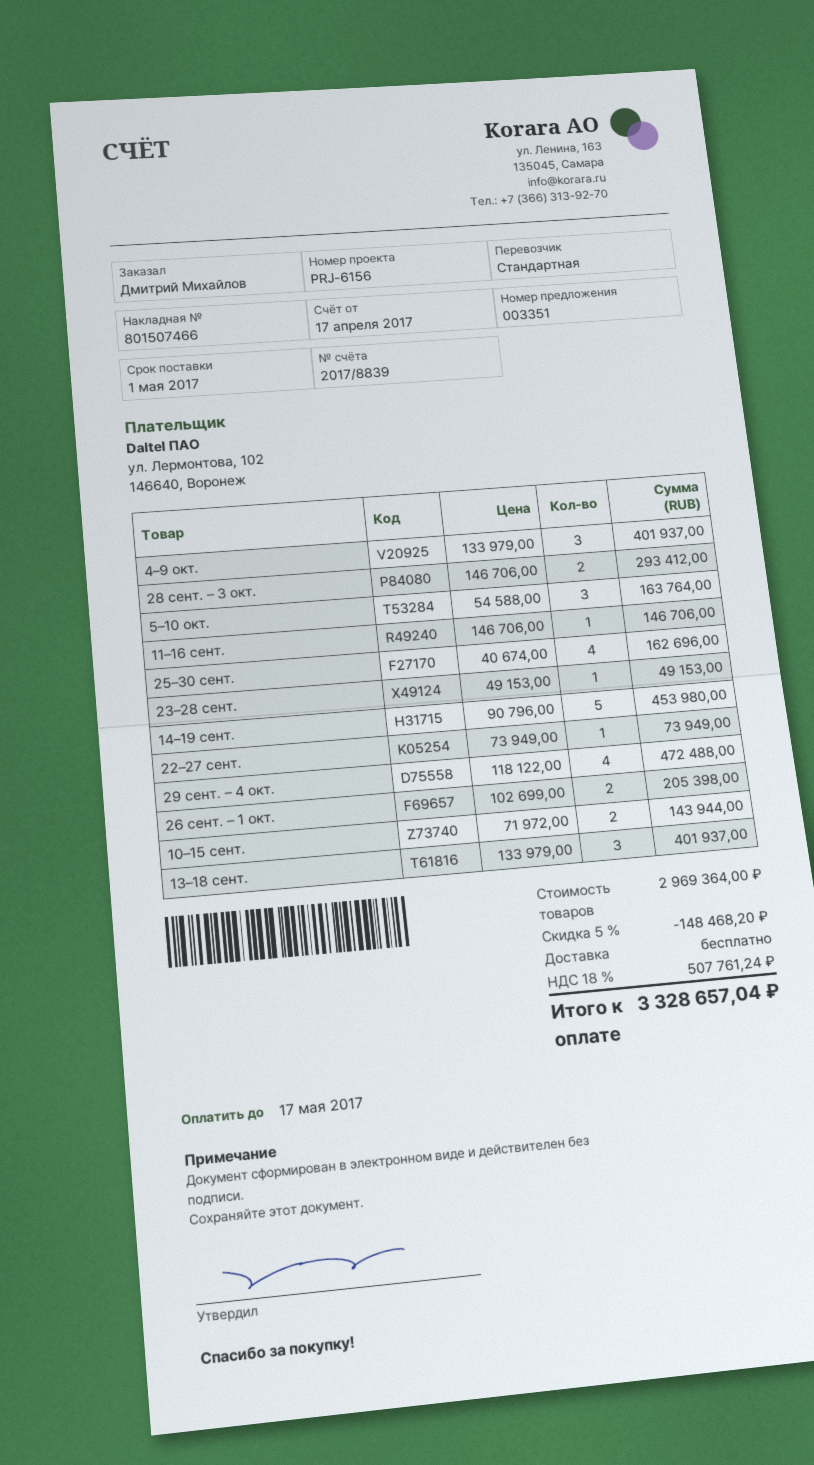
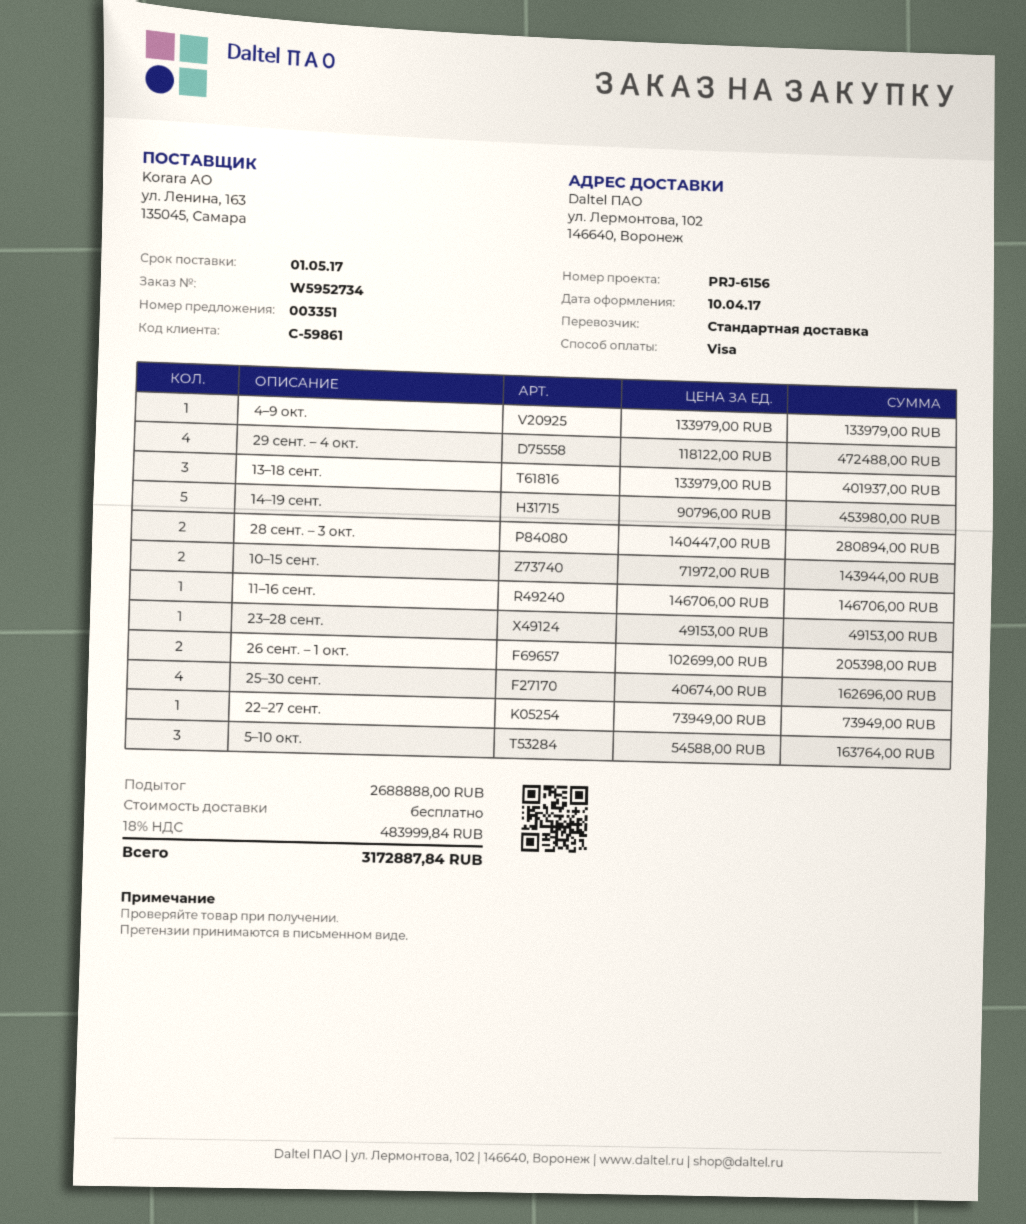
4–9 окт.: 3 x 133979.00 = 401937.00 -> 1 x 133979.00 = 133979.00
28 сент. – 3 окт.: 2 x 146706.00 = 293412.00 -> 2 x 140447.00 = 280894.00
subtotal: 2969364.00 -> 2688888.00
discount: 5% = 148468.20 -> none
tax: 18% = 507761.24 -> 18% = 483999.84
total: 3328657.04 -> 3172887.84

